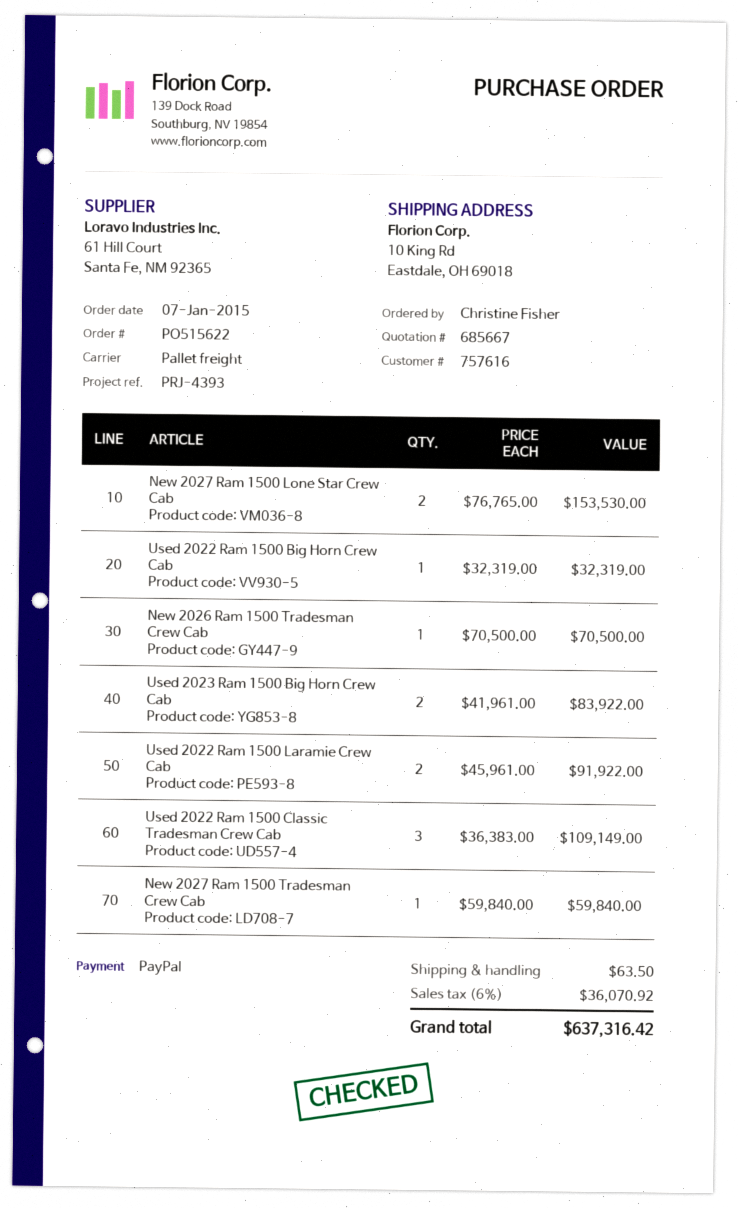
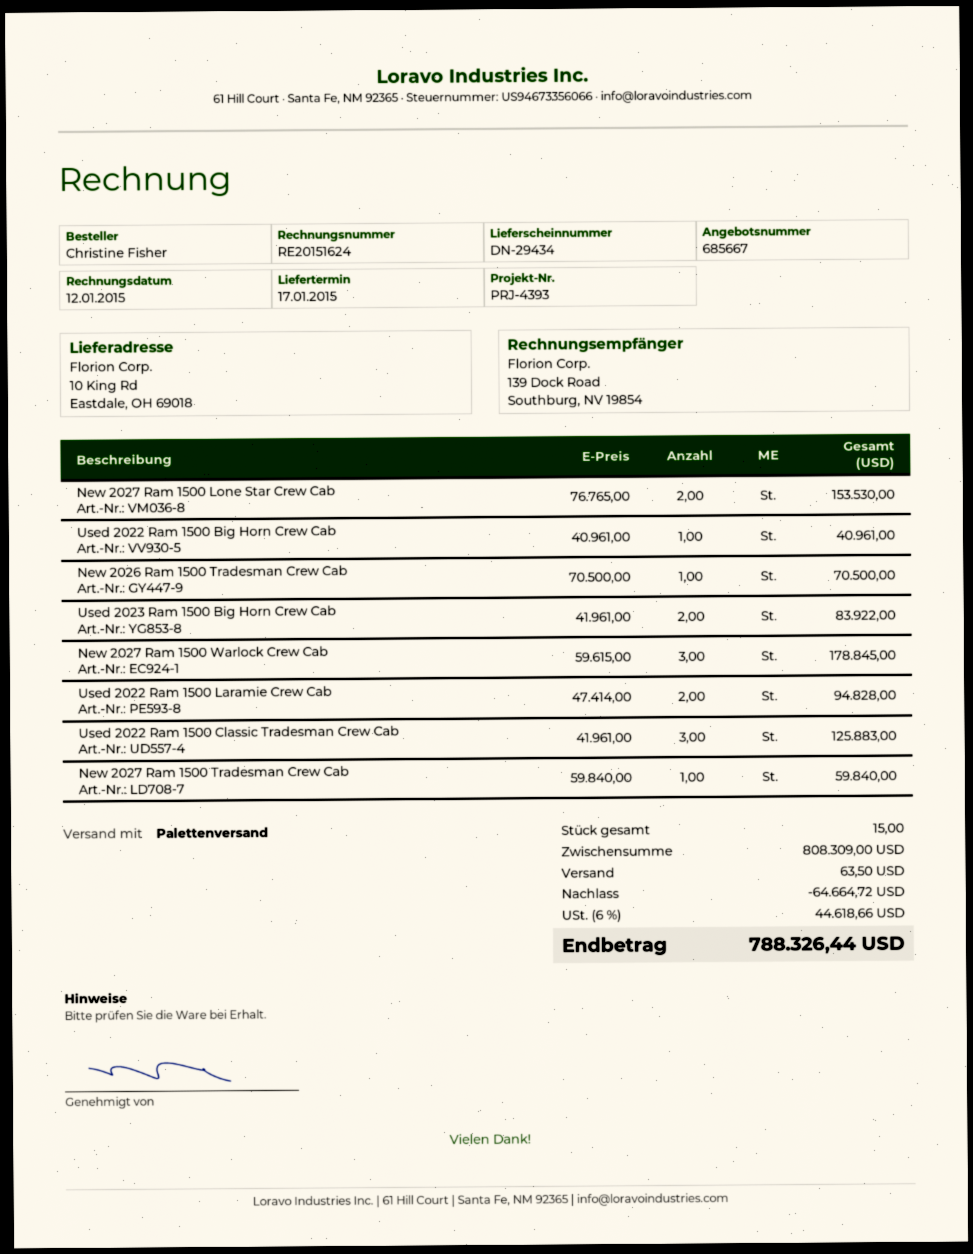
Used 2022 Ram 1500 Big Horn Crew Cab: 1 x 32319.00 = 32319.00 -> 1 x 40961.00 = 40961.00
Used 2022 Ram 1500 Laramie Crew Cab: 2 x 45961.00 = 91922.00 -> 2 x 47414.00 = 94828.00
Used 2022 Ram 1500 Classic Tradesman Crew Cab: 3 x 36383.00 = 109149.00 -> 3 x 41961.00 = 125883.00
New 2027 Ram 1500 Warlock Crew Cab: none -> 3 x 59615.00 = 178845.00
discount: none -> 64664.72
tax: 6% = 36070.92 -> 6% = 44618.66
total: 637316.42 -> 788326.44

